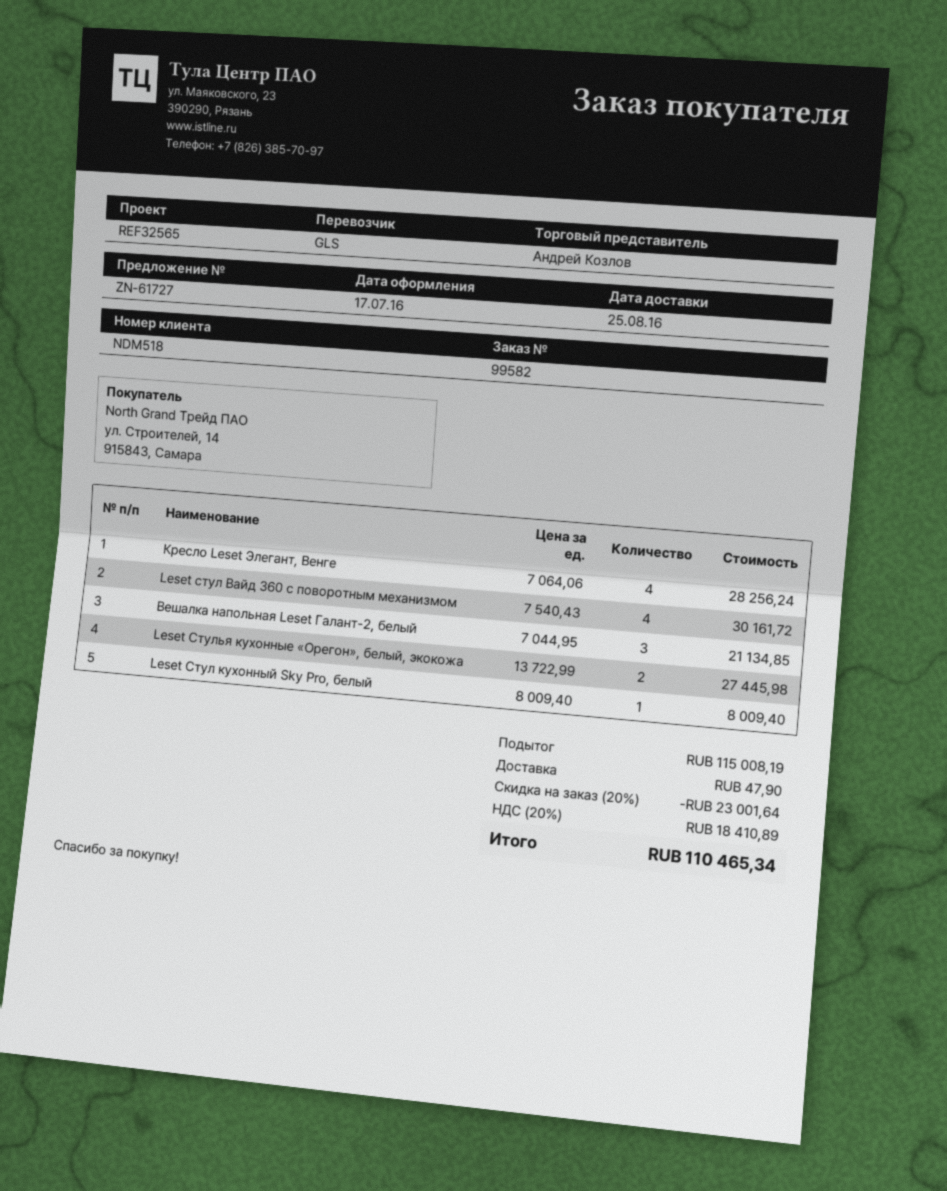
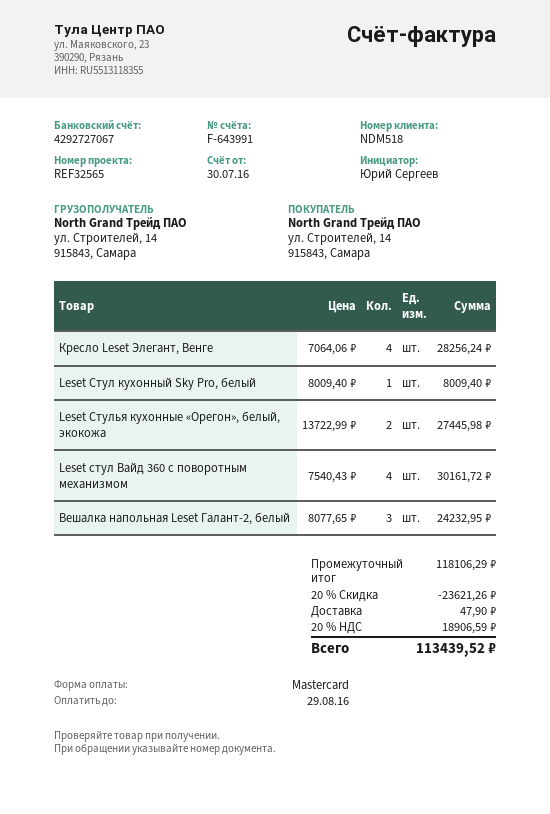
Вешалка напольная Leset Галант-2, белый: 3 x 7044.95 = 21134.85 -> 3 x 8077.65 = 24232.95
subtotal: 115008.19 -> 118106.29
discount: 20% = 23001.64 -> 20% = 23621.26
tax: 20% = 18410.89 -> 20% = 18906.59
total: 110465.34 -> 113439.52

